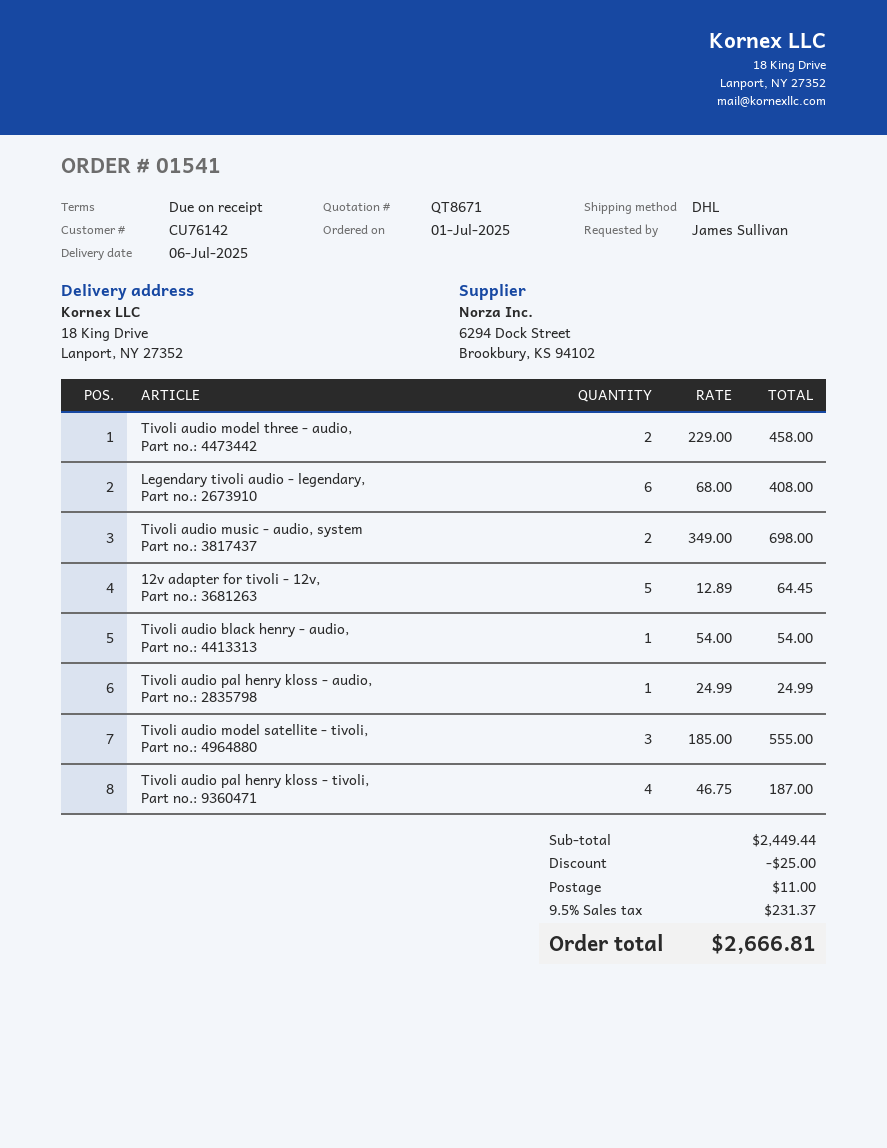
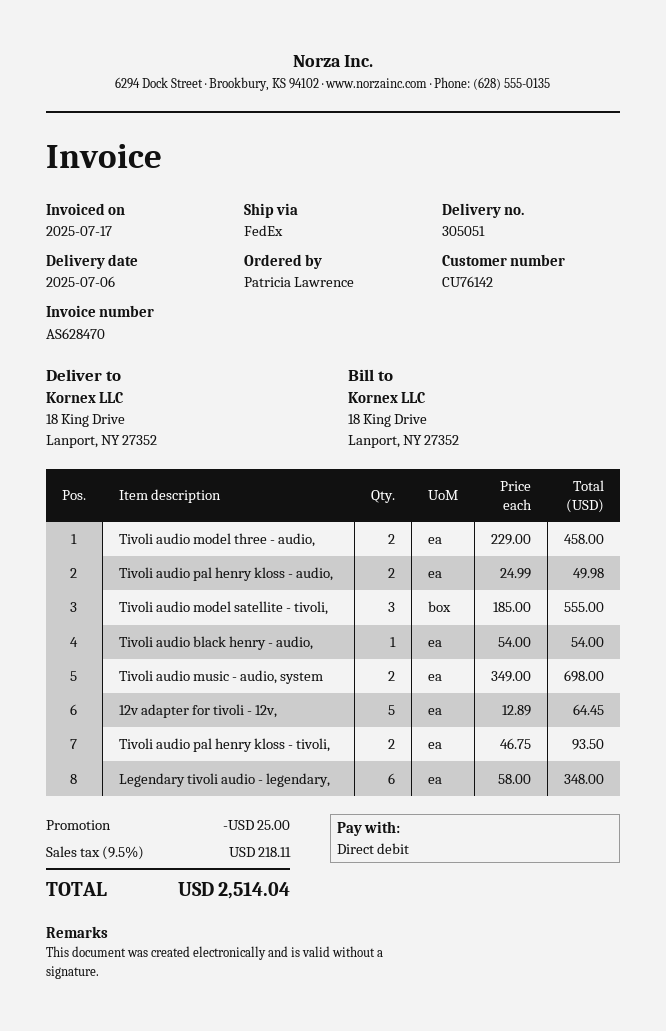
ordered by: James Sullivan -> Patricia Lawrence
shipping method: DHL -> FedEx
Legendary tivoli audio - legendary,: 6 x 68.00 = 408.00 -> 6 x 58.00 = 348.00
Tivoli audio pal henry kloss - audio,: 1 x 24.99 = 24.99 -> 2 x 24.99 = 49.98
Tivoli audio pal henry kloss - tivoli,: 4 x 46.75 = 187.00 -> 2 x 46.75 = 93.50
shipping: 11.00 -> none
tax: 9.5% = 231.37 -> 9.5% = 218.11
total: 2666.81 -> 2514.04

